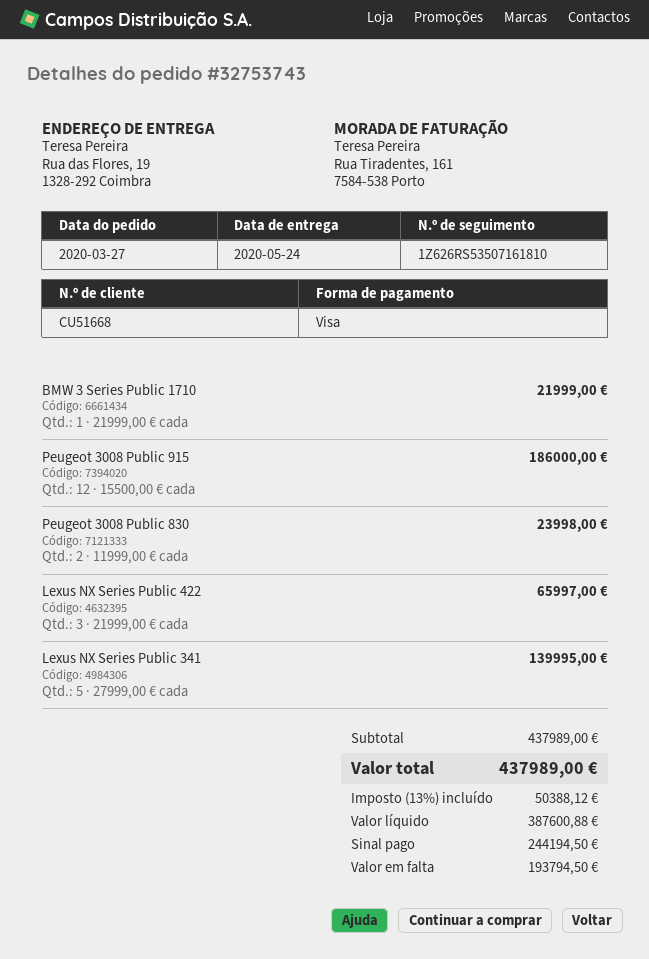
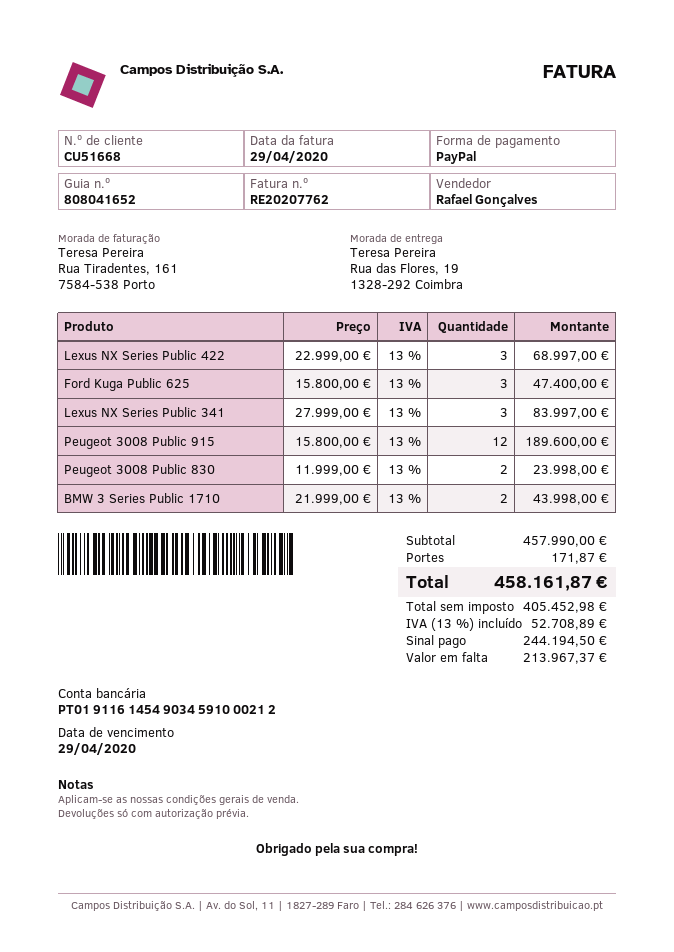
payment method: Visa -> PayPal
BMW 3 Series Public 1710: 1 x 21999.00 = 21999.00 -> 2 x 21999.00 = 43998.00
Peugeot 3008 Public 915: 12 x 15500.00 = 186000.00 -> 12 x 15800.00 = 189600.00
Lexus NX Series Public 422: 3 x 21999.00 = 65997.00 -> 3 x 22999.00 = 68997.00
Lexus NX Series Public 341: 5 x 27999.00 = 139995.00 -> 3 x 27999.00 = 83997.00
Ford Kuga Public 625: none -> 3 x 15800.00 = 47400.00
subtotal: 437989.00 -> 457990.00
shipping: none -> 171.87
net: 387600.88 -> 405452.98
tax: 13% = 50388.12 -> 13% = 52708.89
total: 437989.00 -> 458161.87
balance: 193794.50 -> 213967.37

